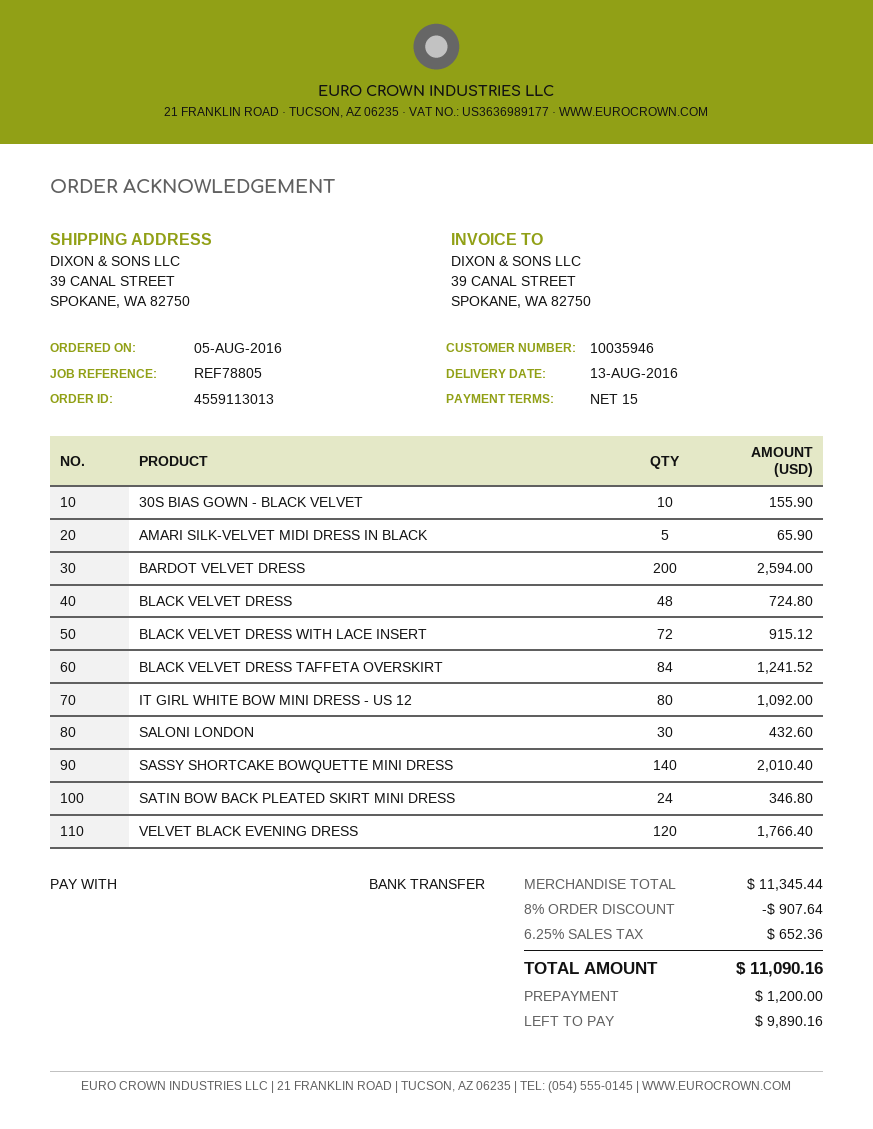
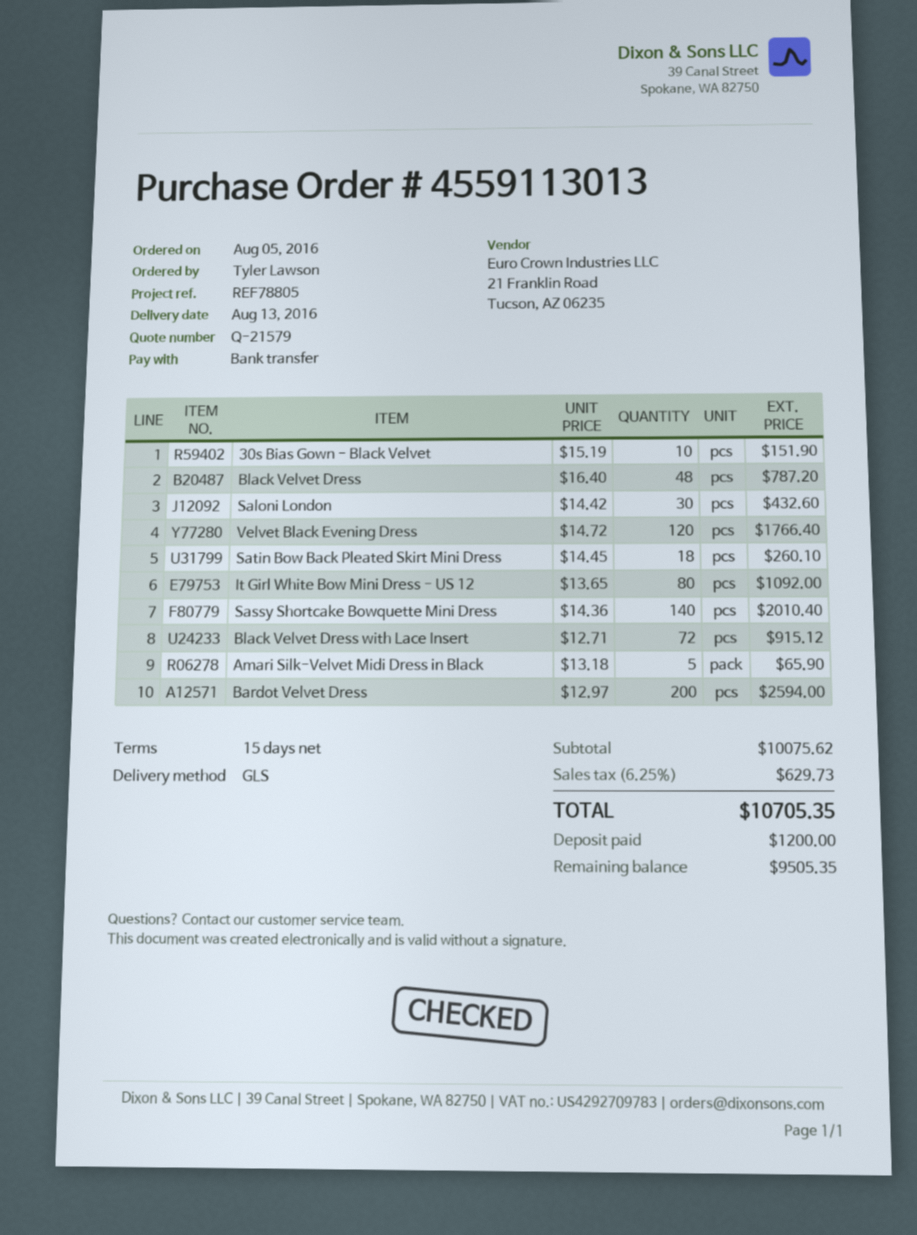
30S BIAS GOWN - BLACK VELVET: 10 for 155.90 -> 10 for 151.90
BLACK VELVET DRESS: 48 for 724.80 -> 48 for 787.20
BLACK VELVET DRESS TAFFETA OVERSKIRT: 84 for 1241.52 -> none
SATIN BOW BACK PLEATED SKIRT MINI DRESS: 24 for 346.80 -> 18 for 260.10
subtotal: 11345.44 -> 10075.62
discount: 8% = 907.64 -> none
tax: 6.25% = 652.36 -> 6.25% = 629.73
total: 11090.16 -> 10705.35
balance: 9890.16 -> 9505.35

